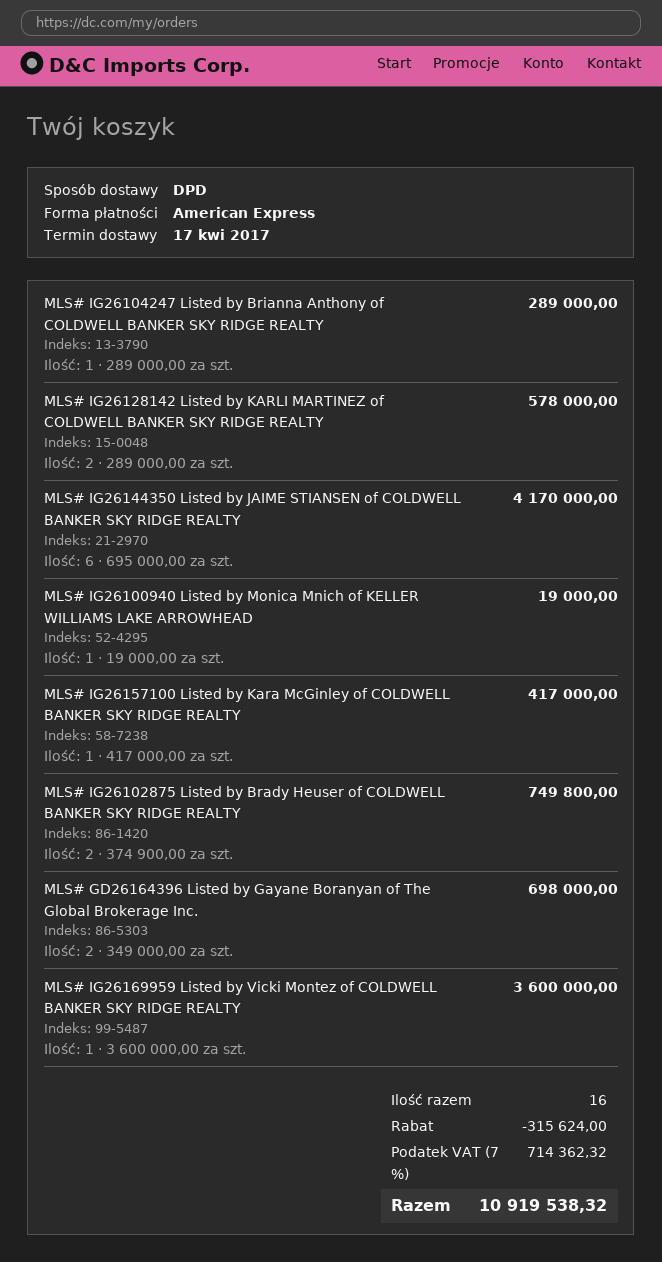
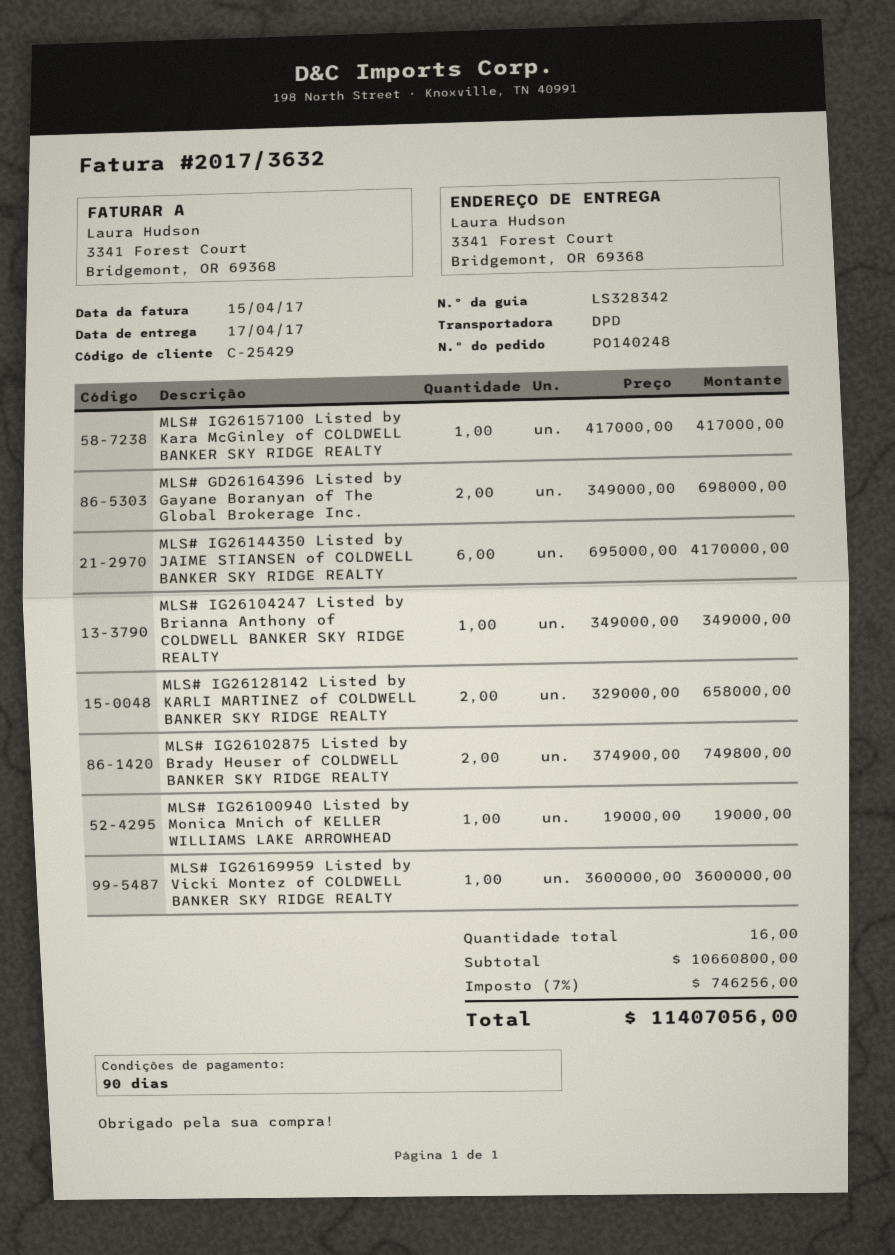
MLS# IG26104247 Listed by Brianna Anthony of COLDWELL BANKER SKY RIDGE REALTY: 1 x 289000.00 = 289000.00 -> 1 x 349000.00 = 349000.00
MLS# IG26128142 Listed by KARLI MARTINEZ of COLDWELL BANKER SKY RIDGE REALTY: 2 x 289000.00 = 578000.00 -> 2 x 329000.00 = 658000.00
discount: 315624.00 -> none
tax: 7% = 714362.32 -> 7% = 746256.00
total: 10919538.32 -> 11407056.00

